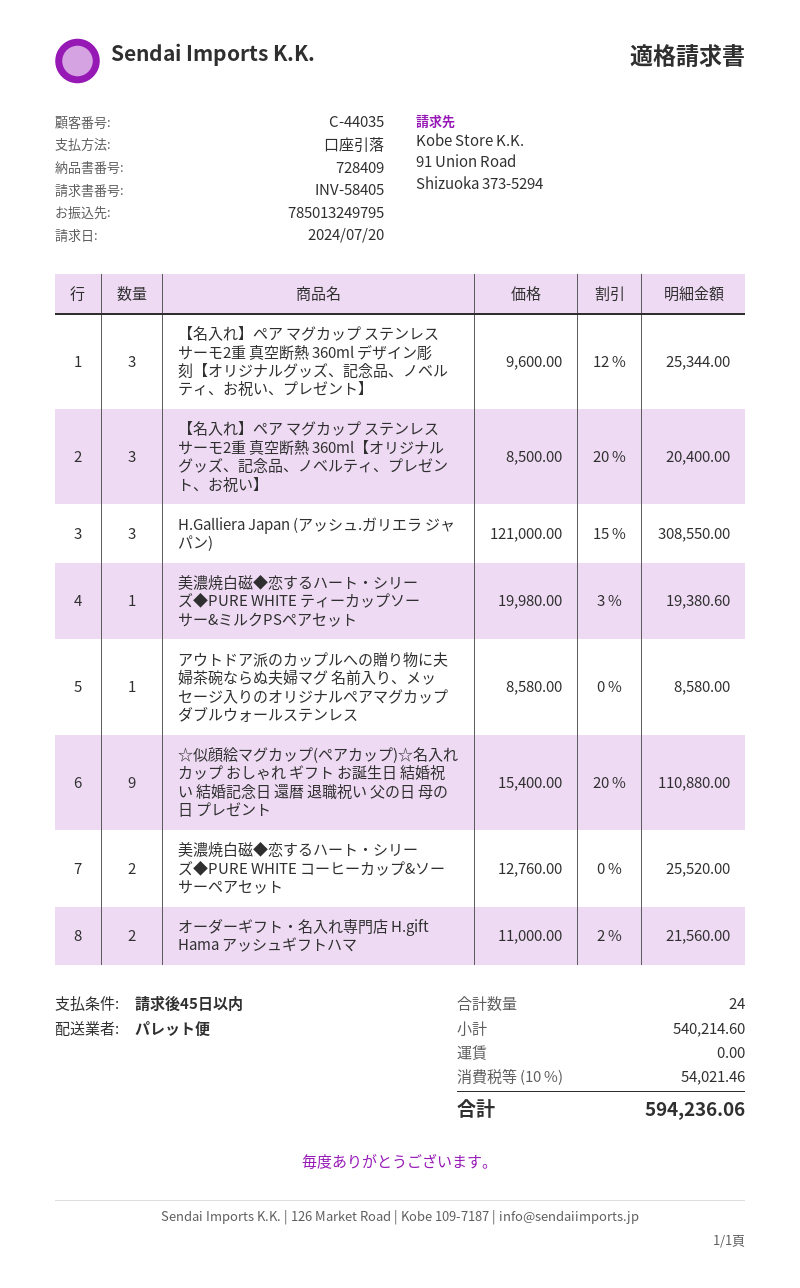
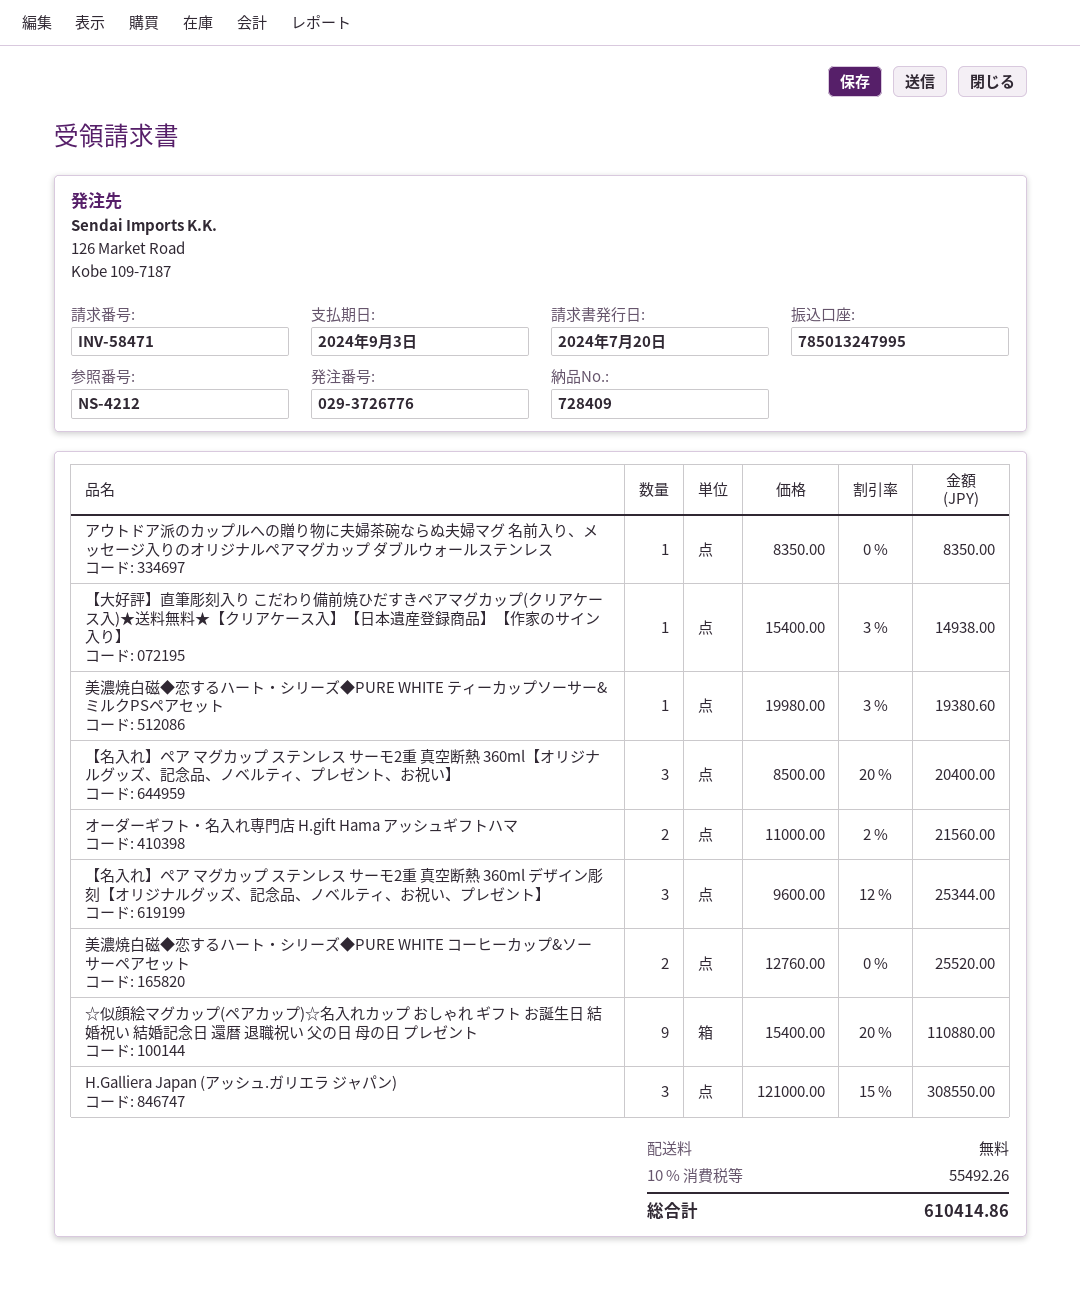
invoice number: INV-58405 -> INV-58471
bank account: 785013249795 -> 785013247995
アウトドア派のカップルへの贈り物に夫婦茶碗ならぬ夫婦マグ 名前入り、メッセージ入りのオリジナルペアマグカップ ダブルウォールステンレス: 1 x 8580.00 = 8580.00 -> 1 x 8350.00 = 8350.00
【大好評】直筆彫刻入り こだわり備前焼ひだすきペアマグカップ(クリアケース入)★送料無料★【クリアケース入】【日本遺産登録商品】【作家のサイン入り】: none -> 1 x 15400.00 - 3% = 14938.00
tax: 10% = 54021.46 -> 10% = 55492.26
total: 594236.06 -> 610414.86

